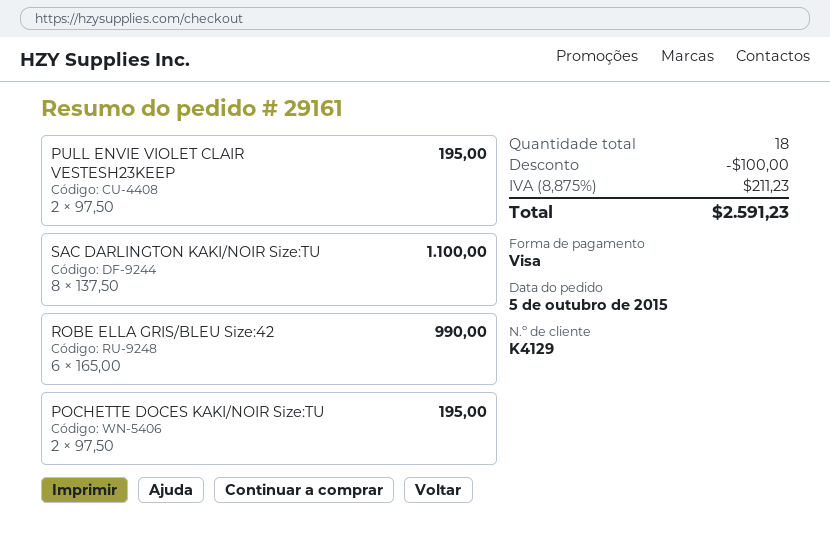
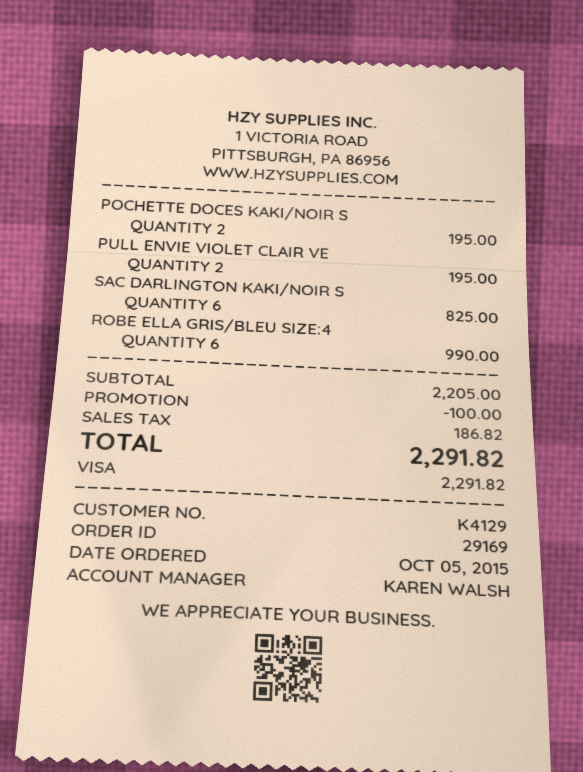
order number: 29161 -> 29169
SAC DARLINGTON KAKI/NOIR Size:TU: 8 for 1100.00 -> 6 for 825.00
tax: 211.23 -> 186.82
total: 2591.23 -> 2291.82

